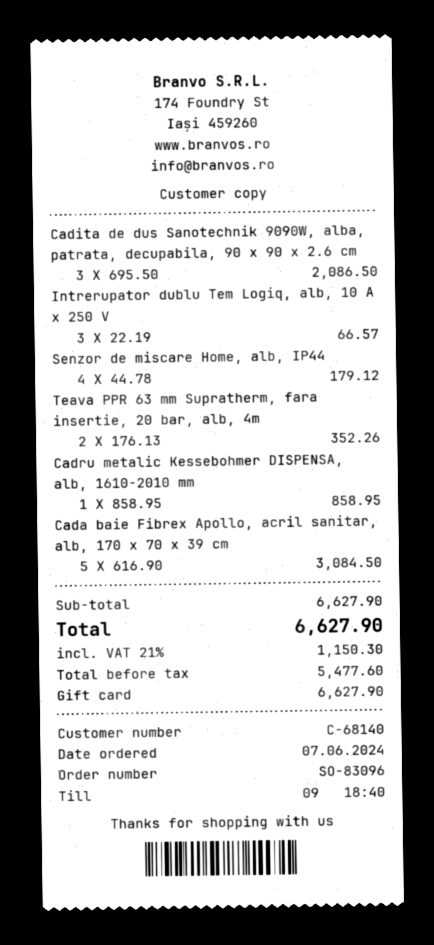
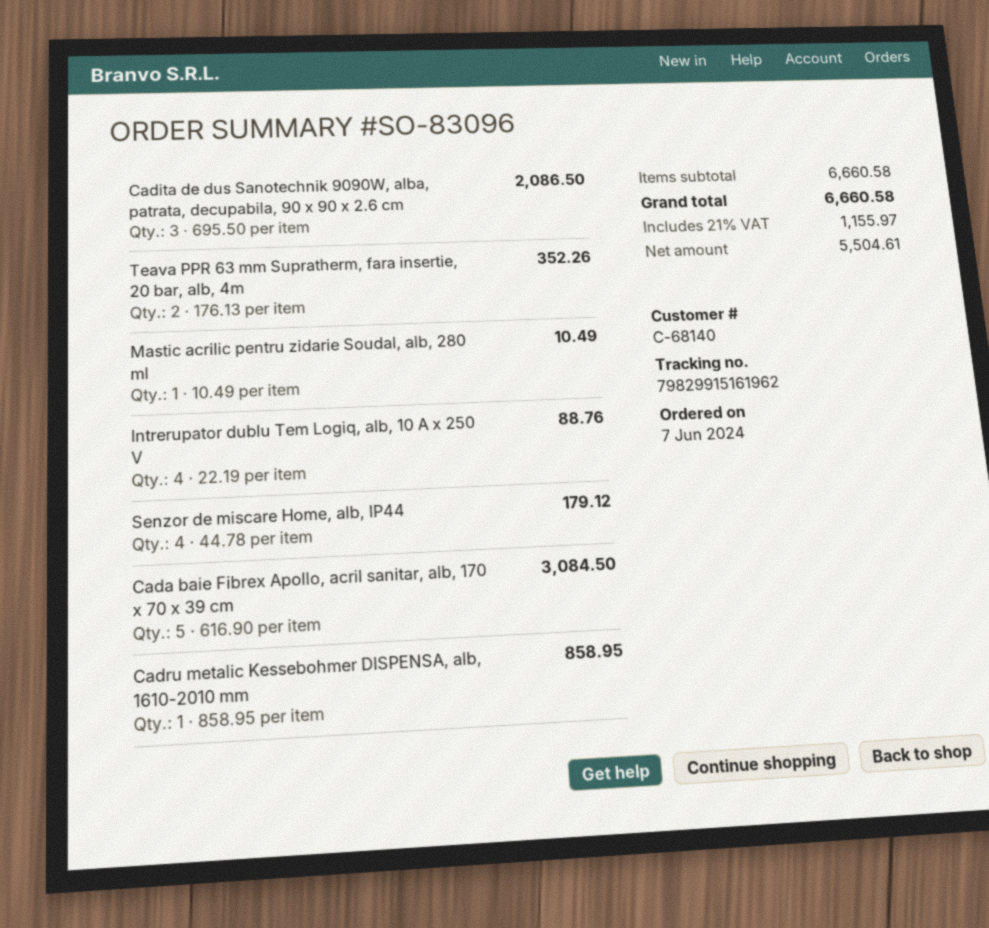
Intrerupator dublu Tem Logiq, alb, 10 A x 250 V: 3 x 22.19 = 66.57 -> 4 x 22.19 = 88.76
Mastic acrilic pentru zidarie Soudal, alb, 280 ml: none -> 1 x 10.49 = 10.49
subtotal: 6627.90 -> 6660.58
net: 5477.60 -> 5504.61
tax: 21% = 1150.30 -> 21% = 1155.97
total: 6627.90 -> 6660.58

